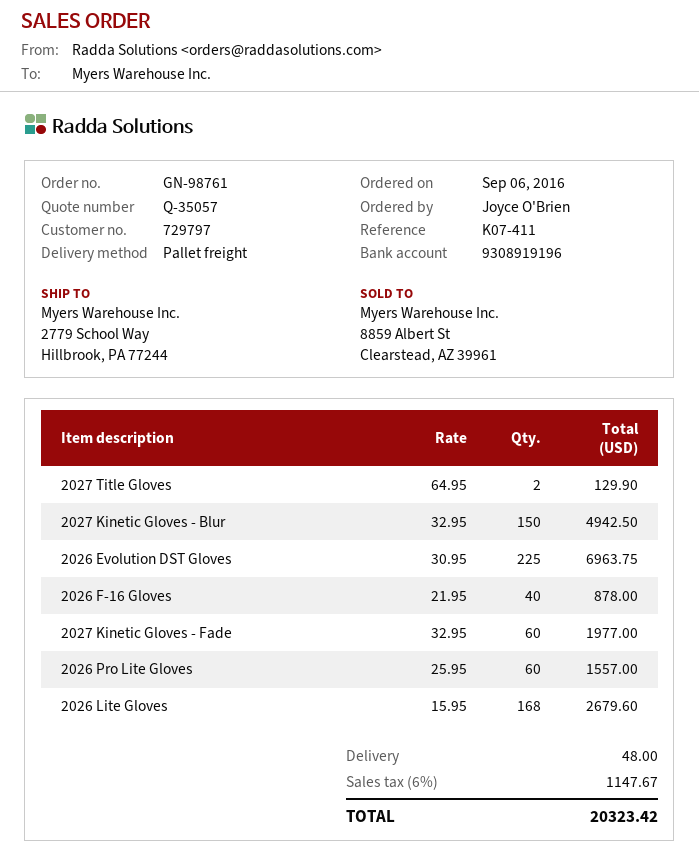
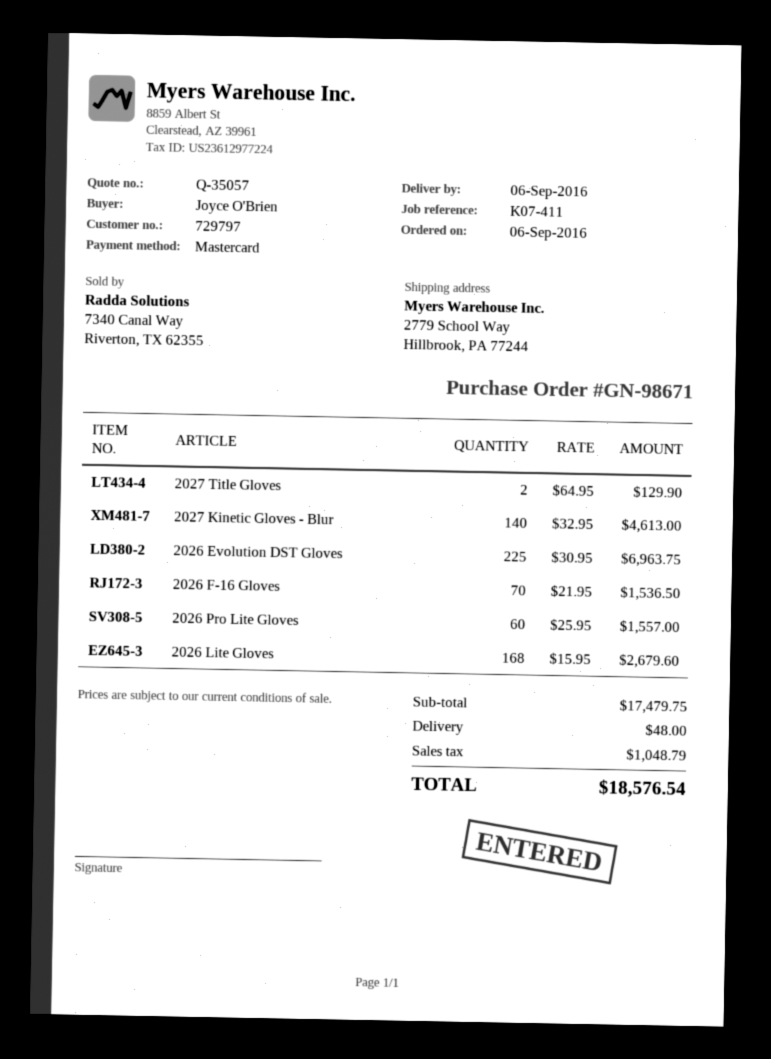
order number: GN-98761 -> GN-98671
2027 Kinetic Gloves - Blur: 150 x 32.95 = 4942.50 -> 140 x 32.95 = 4613.00
2026 F-16 Gloves: 40 x 21.95 = 878.00 -> 70 x 21.95 = 1536.50
2027 Kinetic Gloves - Fade: 60 x 32.95 = 1977.00 -> none
tax: 1147.67 -> 1048.79
total: 20323.42 -> 18576.54

